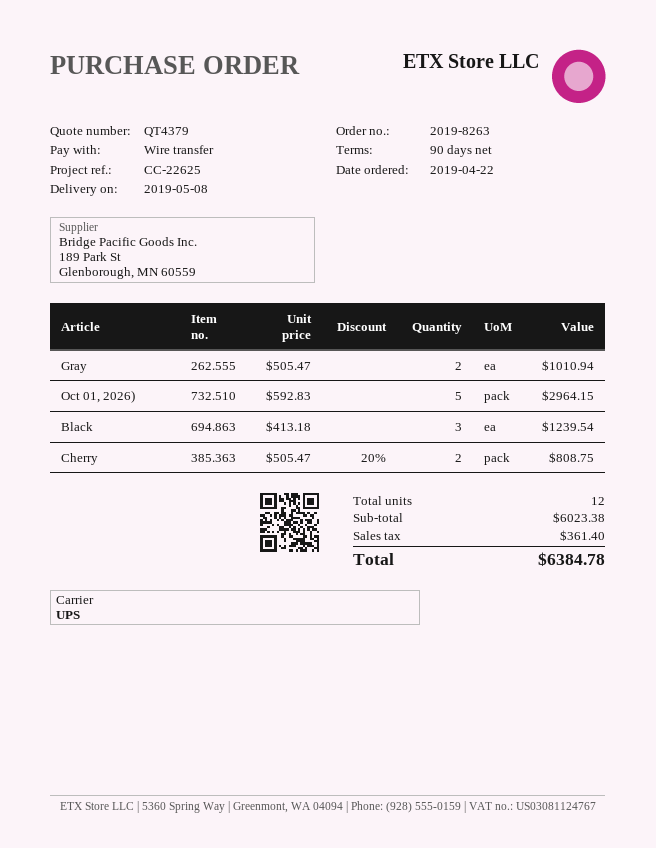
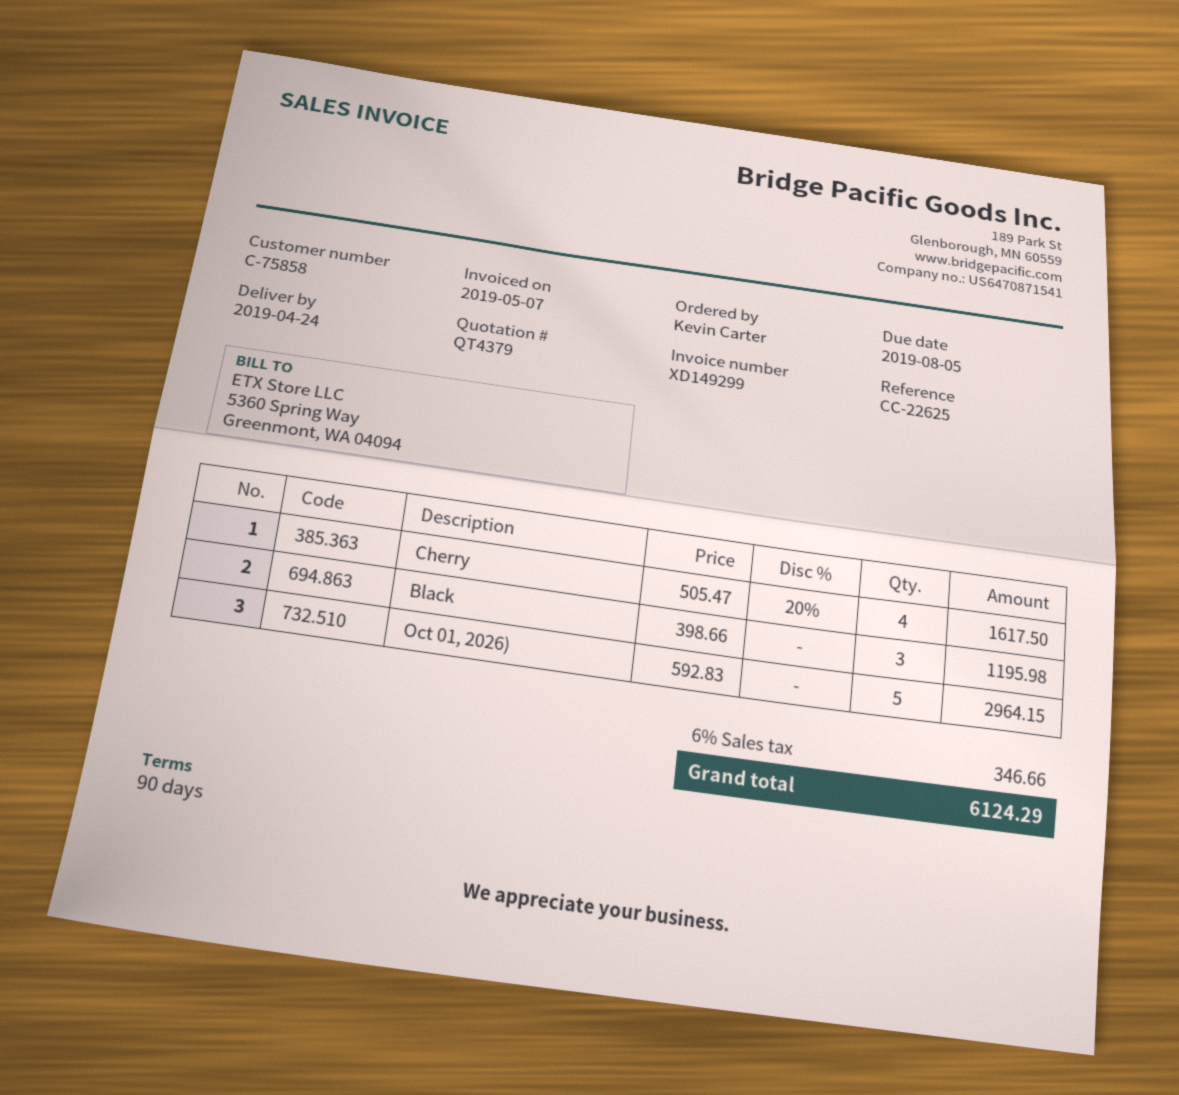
delivery date: 2019-05-08 -> 2019-04-24
Gray: 2 x 505.47 = 1010.94 -> none
Black: 3 x 413.18 = 1239.54 -> 3 x 398.66 = 1195.98
Cherry: 2 x 505.47 - 20% = 808.75 -> 4 x 505.47 - 20% = 1617.50
tax: 361.40 -> 346.66
total: 6384.78 -> 6124.29

